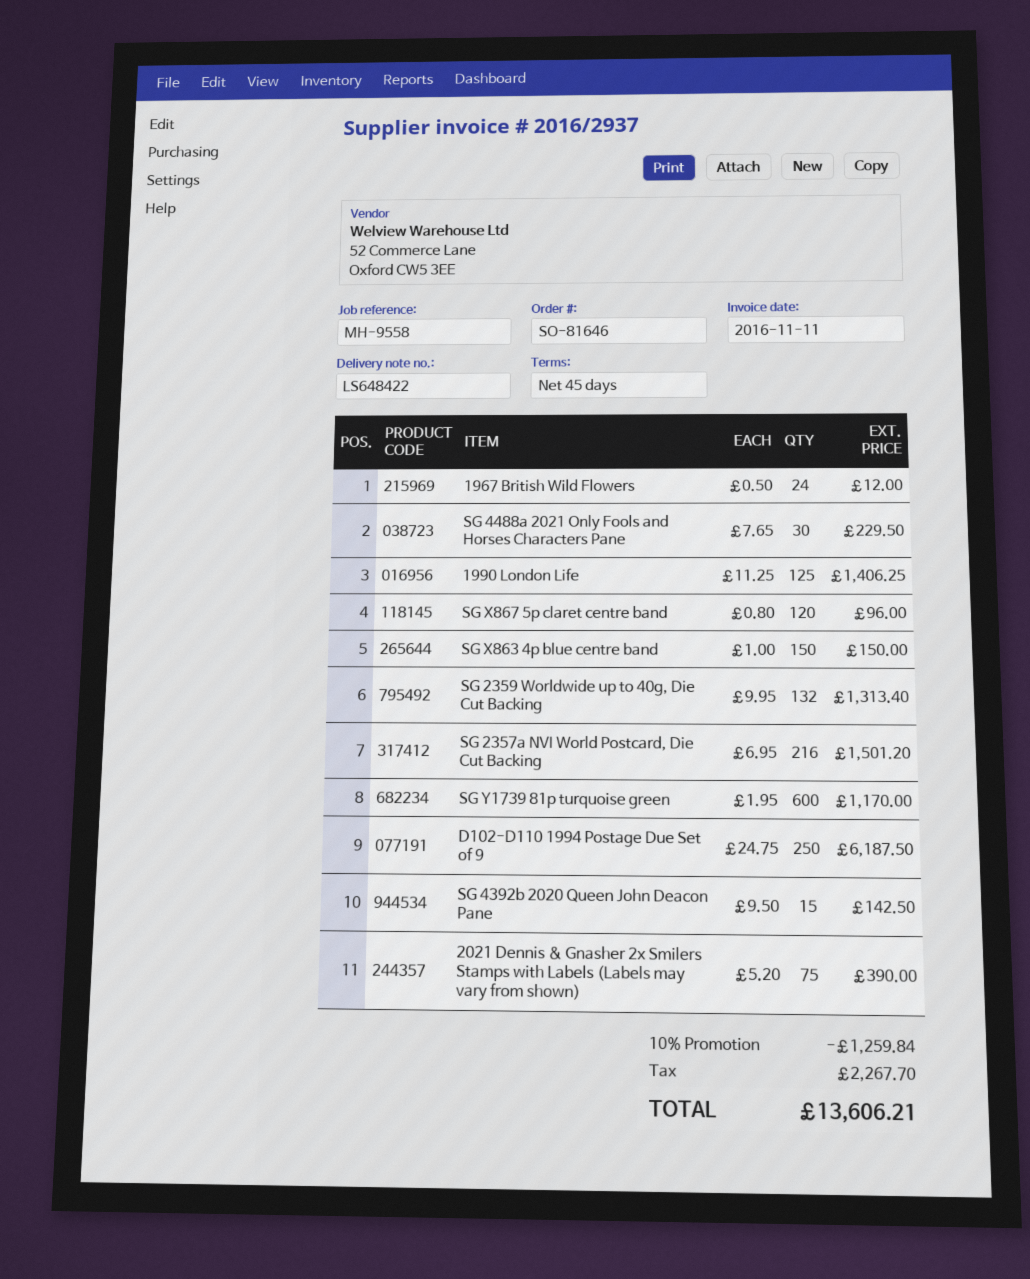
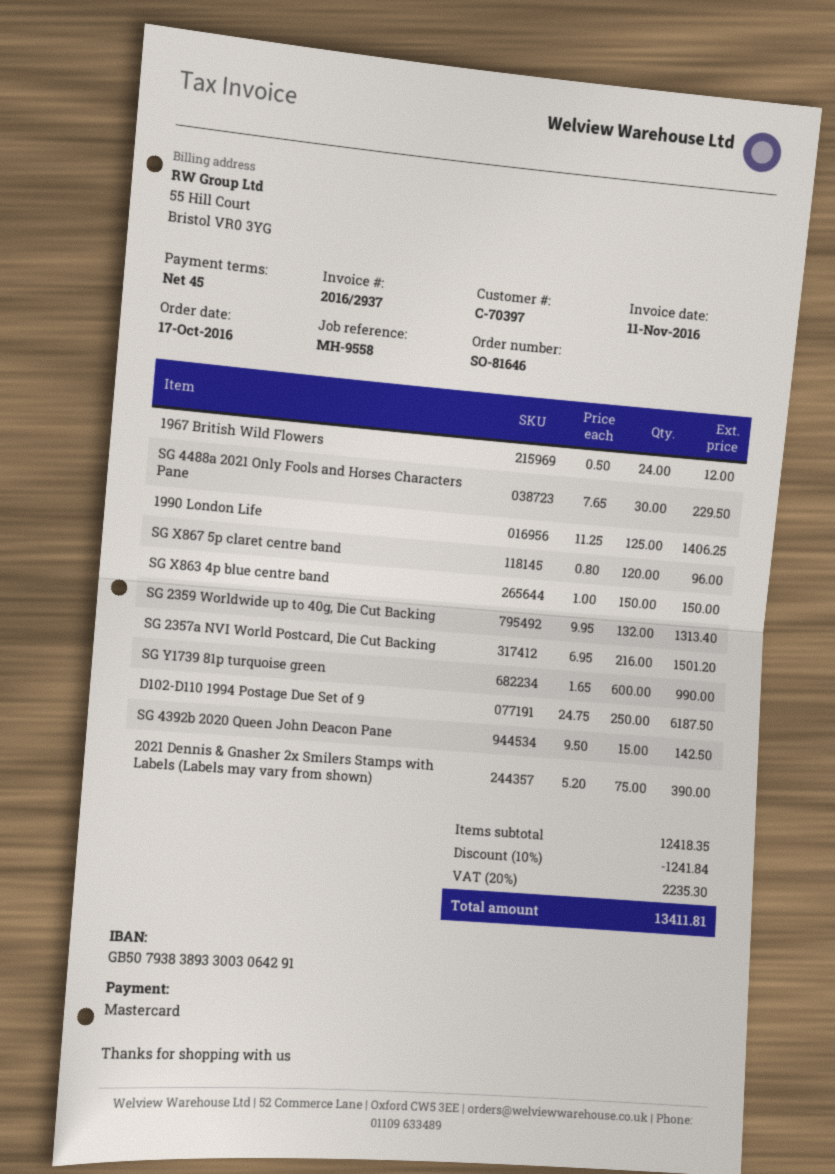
SG Y1739 81p turquoise green: 600 x 1.95 = 1170.00 -> 600 x 1.65 = 990.00
discount: 10% = 1259.84 -> 10% = 1241.84
tax: 2267.70 -> 2235.30
total: 13606.21 -> 13411.81

